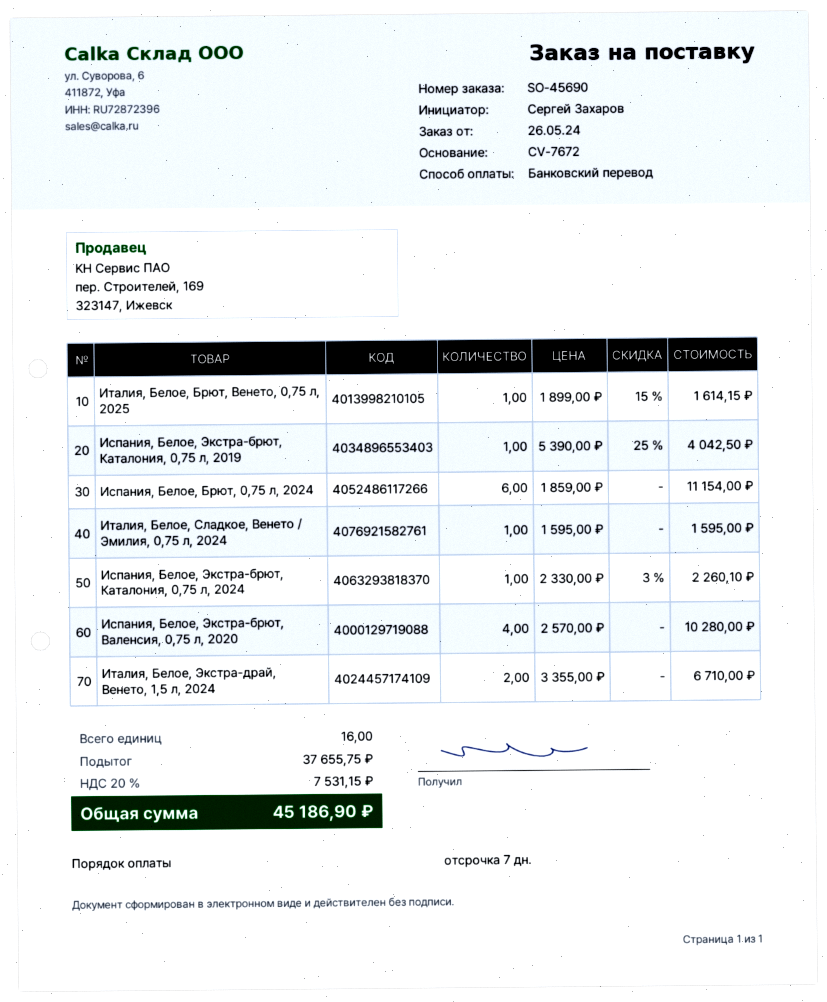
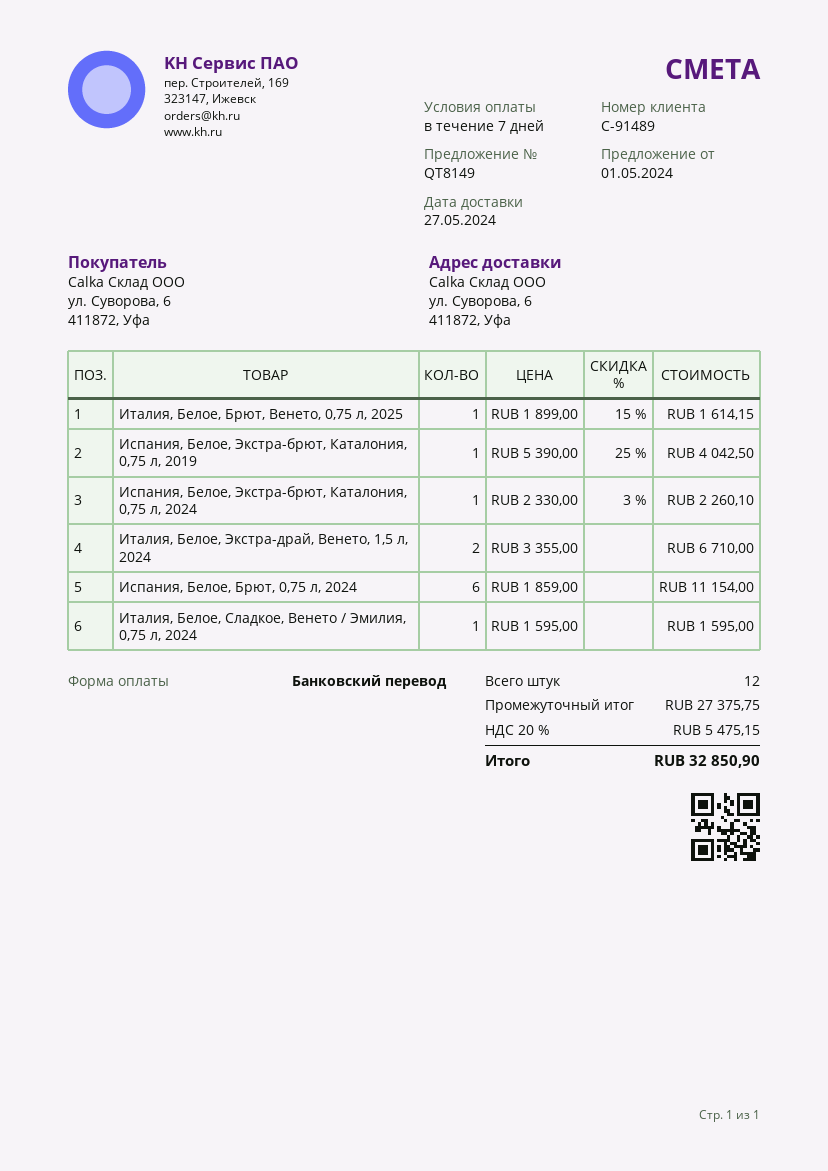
Испания, Белое, Экстра-брют, Валенсия, 0,75 л, 2020: 4 x 2570.00 = 10280.00 -> none
total quantity: 16 -> 12
subtotal: 37655.75 -> 27375.75
tax: 20% = 7531.15 -> 20% = 5475.15
total: 45186.90 -> 32850.90

